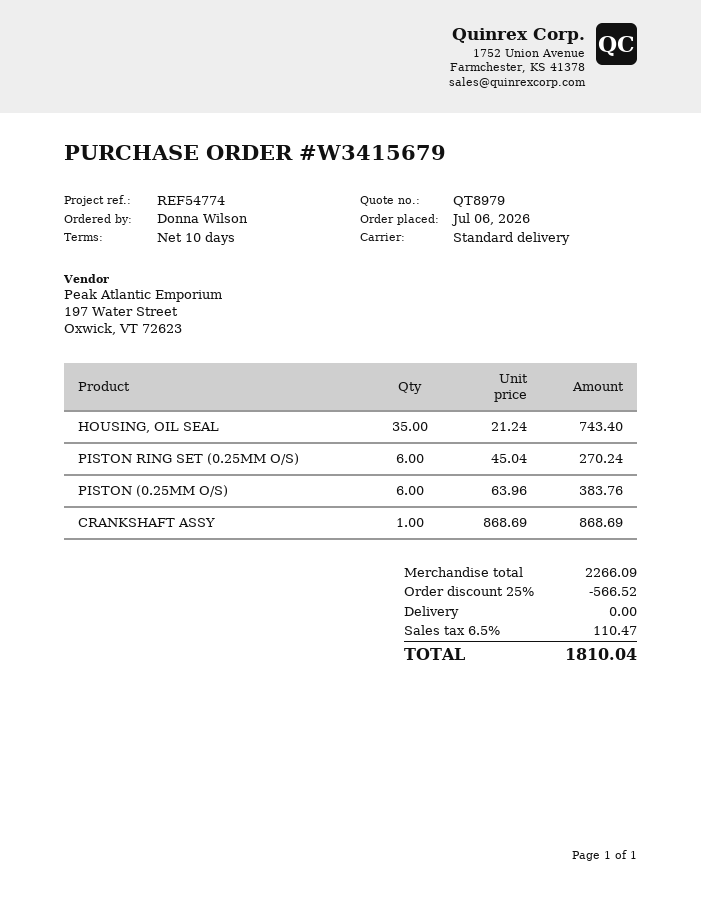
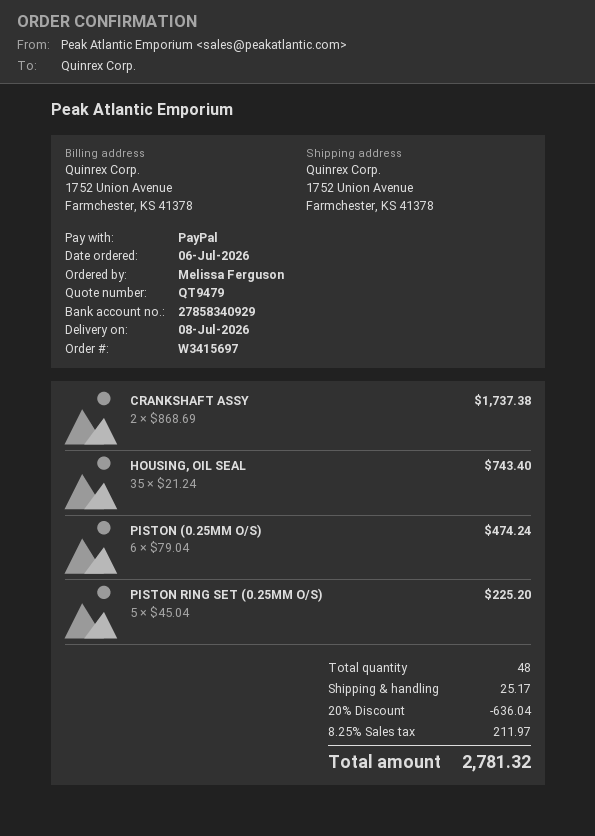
quote number: QT8979 -> QT9479
order number: W3415679 -> W3415697
ordered by: Donna Wilson -> Melissa Ferguson
PISTON RING SET (0.25MM O/S): 6 x 45.04 = 270.24 -> 5 x 45.04 = 225.20
PISTON (0.25MM O/S): 6 x 63.96 = 383.76 -> 6 x 79.04 = 474.24
CRANKSHAFT ASSY: 1 x 868.69 = 868.69 -> 2 x 868.69 = 1737.38
discount: 25% = 566.52 -> 20% = 636.04
shipping: 0.00 -> 25.17
tax: 6.5% = 110.47 -> 8.25% = 211.97
total: 1810.04 -> 2781.32

